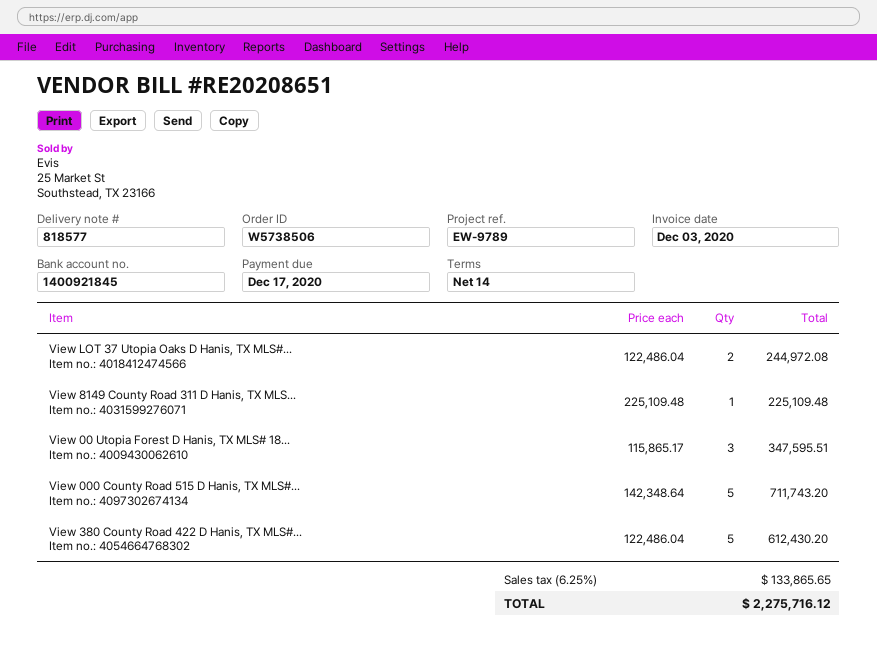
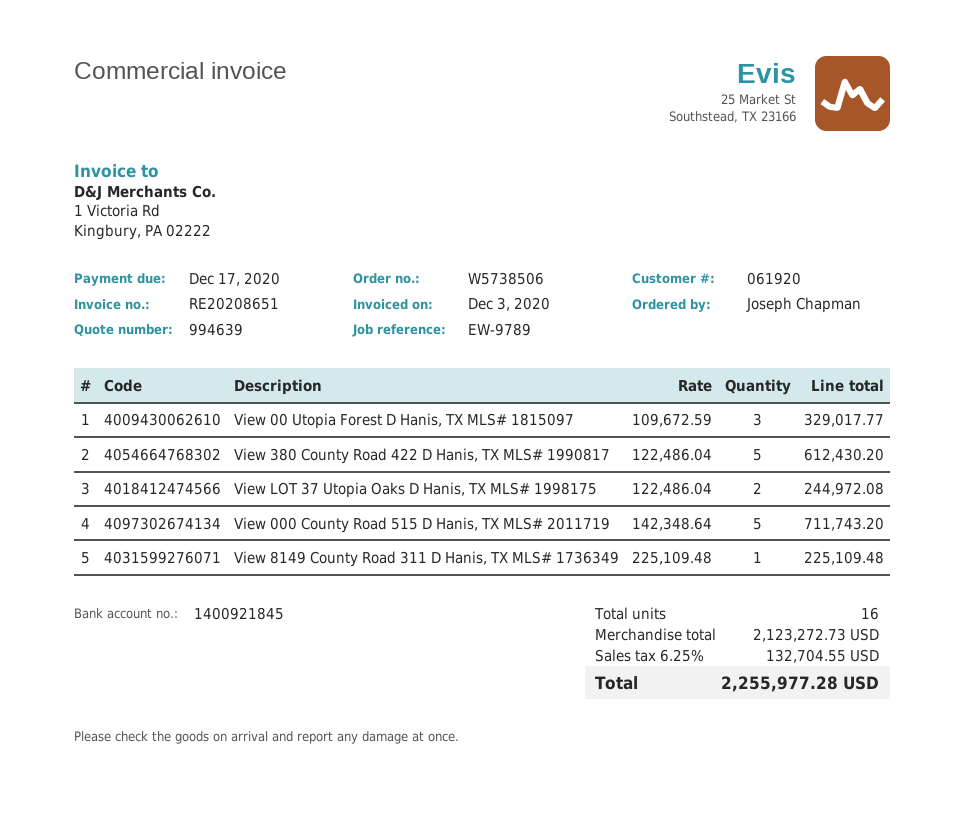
View 00 Utopia Forest D Hanis, TX MLS# 18...: 3 x 115865.17 = 347595.51 -> 3 x 109672.59 = 329017.77
tax: 6.25% = 133865.65 -> 6.25% = 132704.55
total: 2275716.12 -> 2255977.28

